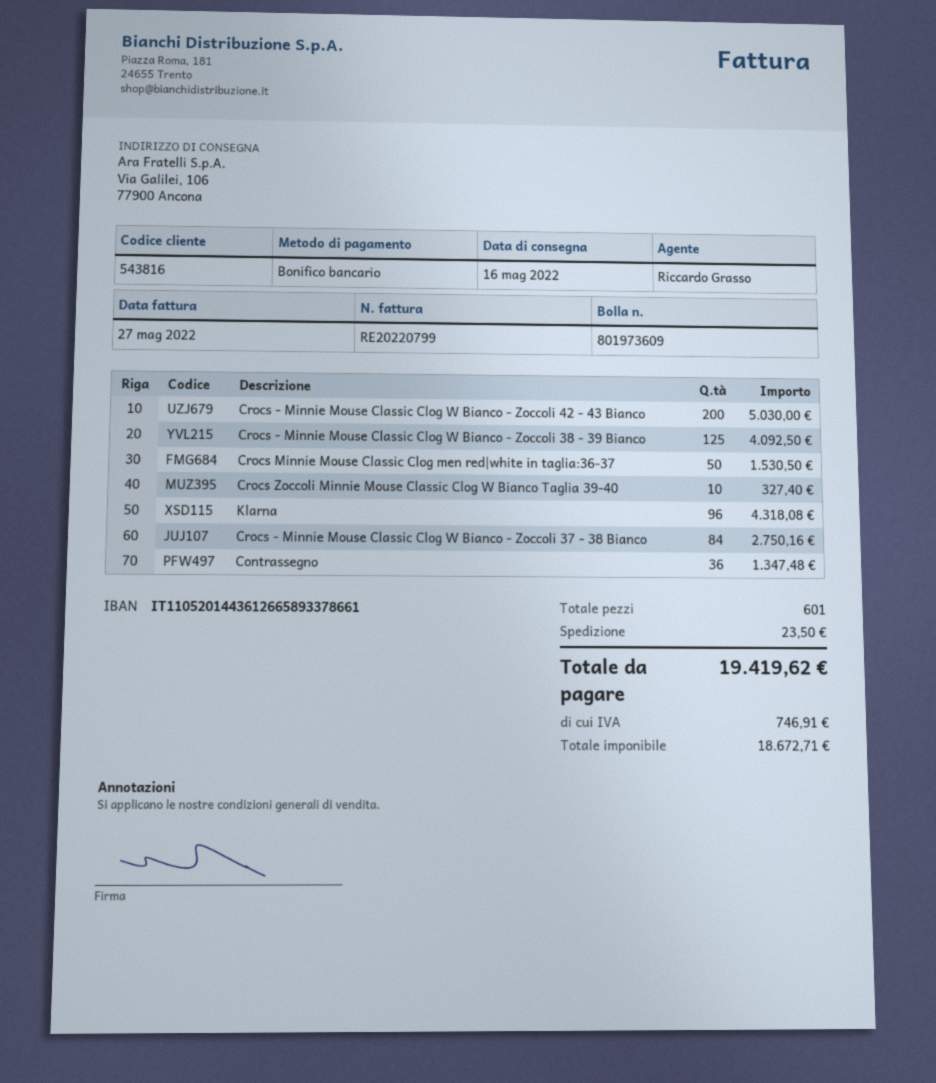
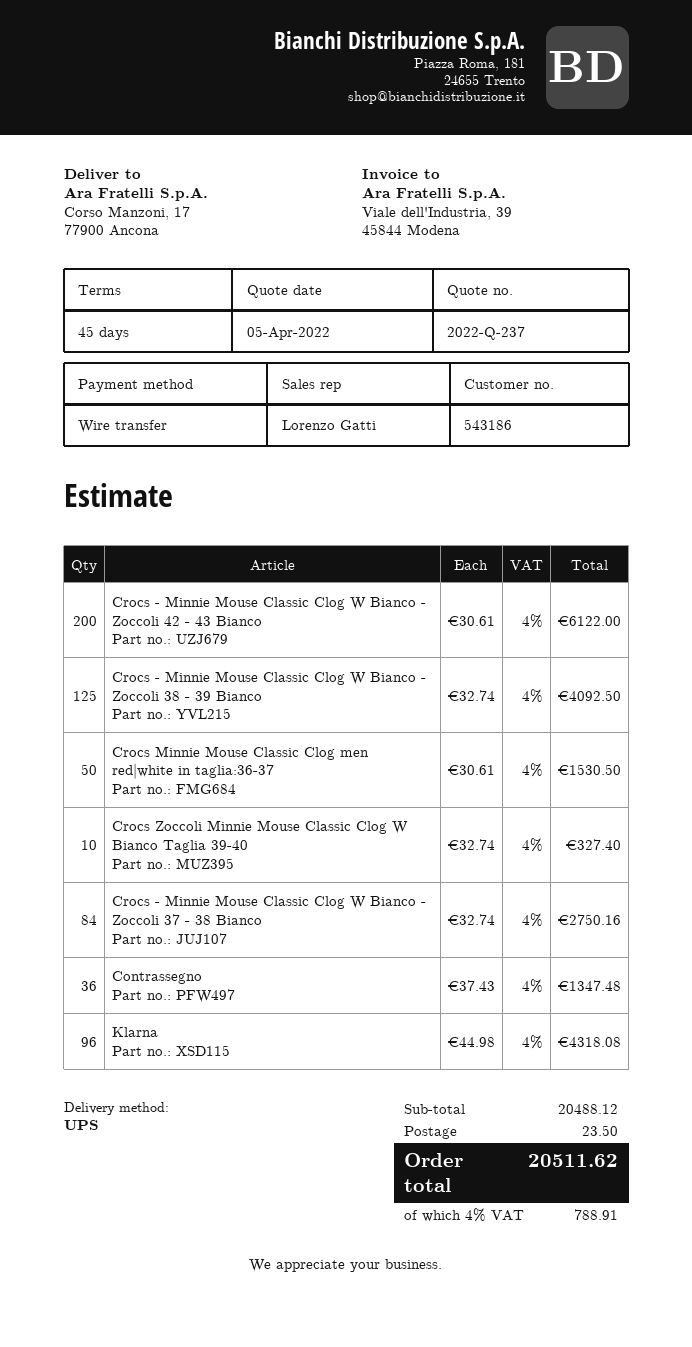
customer number: 543816 -> 543186
sales rep: Riccardo Grasso -> Lorenzo Gatti
ship to: Via Galilei, 106, 77900 Ancona -> Corso Manzoni, 17, 77900 Ancona
Crocs - Minnie Mouse Classic Clog W Bianco - Zoccoli 42 - 43 Bianco: 200 for 5030.00 -> 200 for 6122.00
tax: 746.91 -> 788.91
total: 19419.62 -> 20511.62

